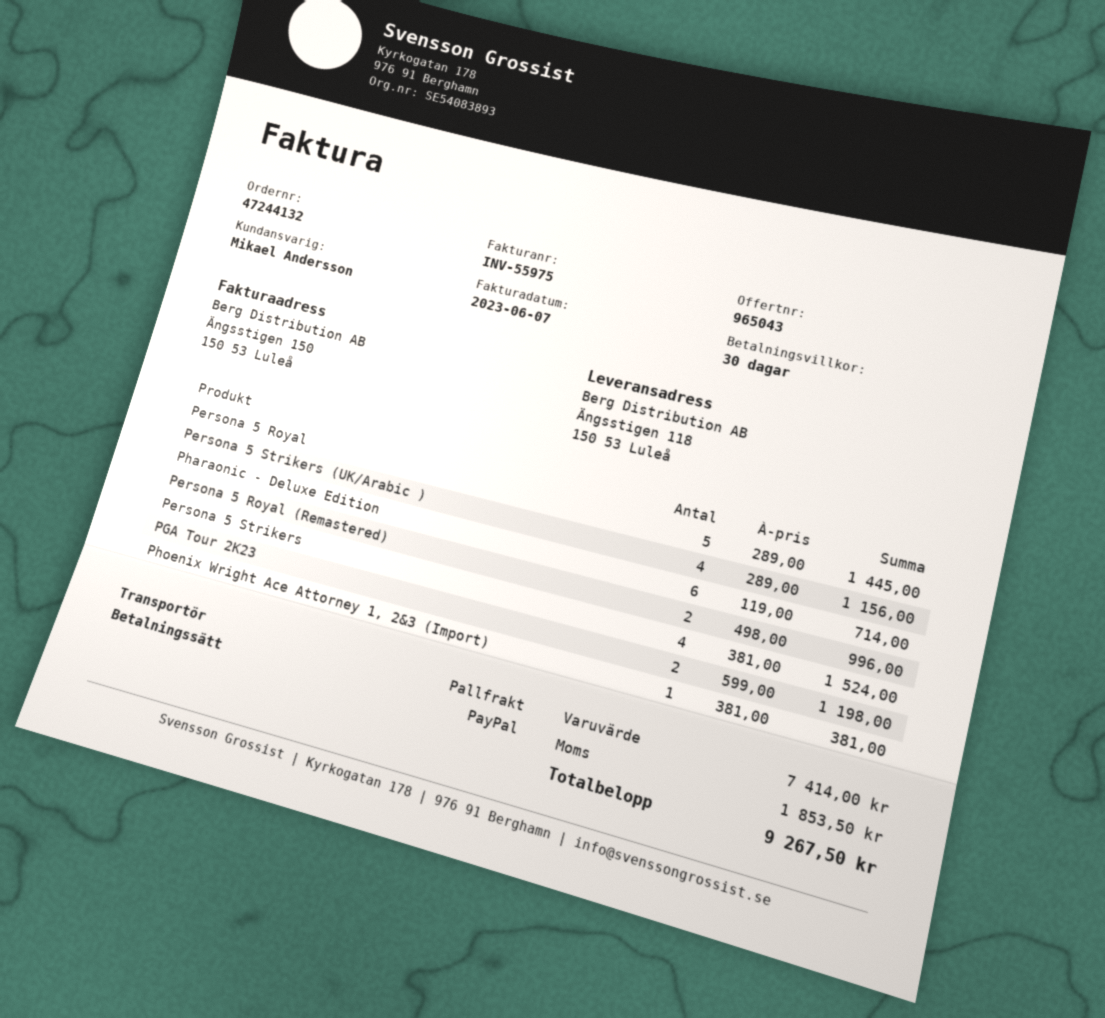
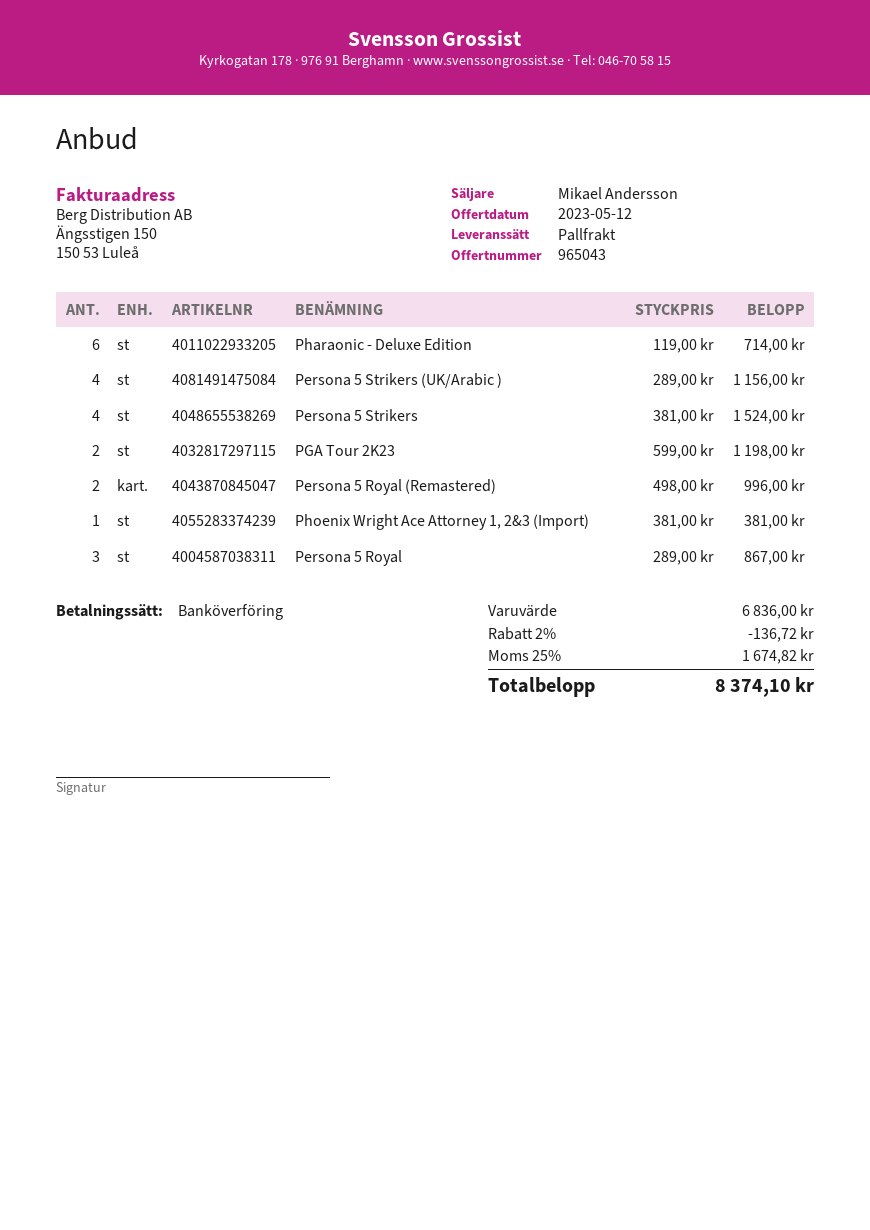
payment method: PayPal -> bank transfer
Persona 5 Royal: 5 x 289.00 = 1445.00 -> 3 x 289.00 = 867.00
subtotal: 7414.00 -> 6836.00
discount: none -> 2% = 136.72
tax: 1853.50 -> 1674.82
total: 9267.50 -> 8374.10

